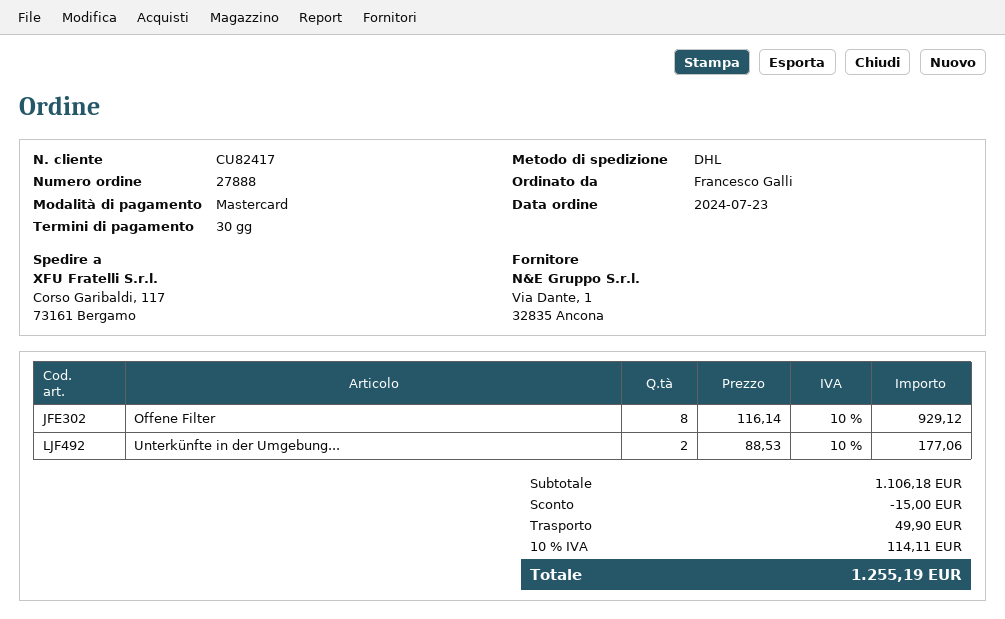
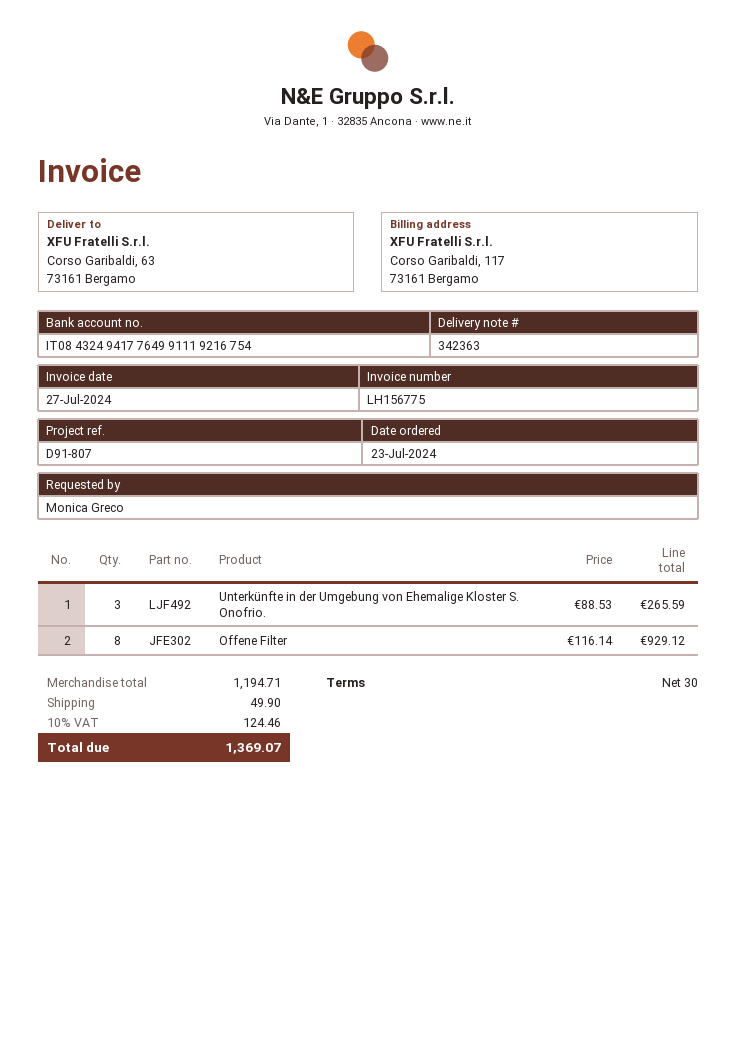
ordered by: Francesco Galli -> Monica Greco
ship to: Corso Garibaldi, 117, 73161 Bergamo -> Corso Garibaldi, 63, 73161 Bergamo
Unterkünfte in der Umgebung...: 2 x 88.53 = 177.06 -> 3 x 88.53 = 265.59
subtotal: 1106.18 -> 1194.71
discount: 15.00 -> none
tax: 10% = 114.11 -> 10% = 124.46
total: 1255.19 -> 1369.07

